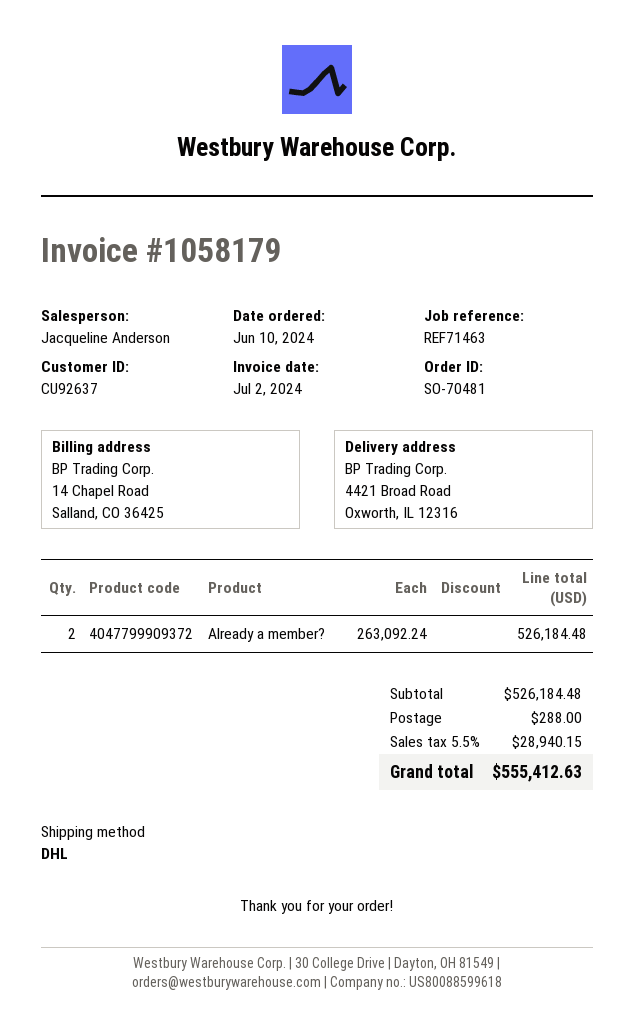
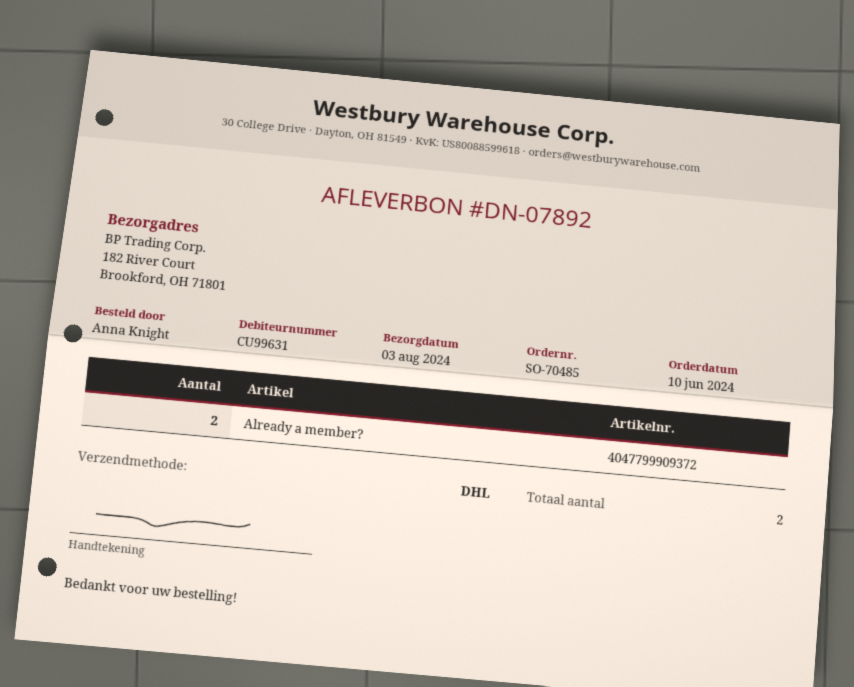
order number: SO-70481 -> SO-70485
customer number: CU92637 -> CU99631
ship to: 4421 Broad Road, Oxworth, IL 12316 -> 182 River Court, Brookford, OH 71801

